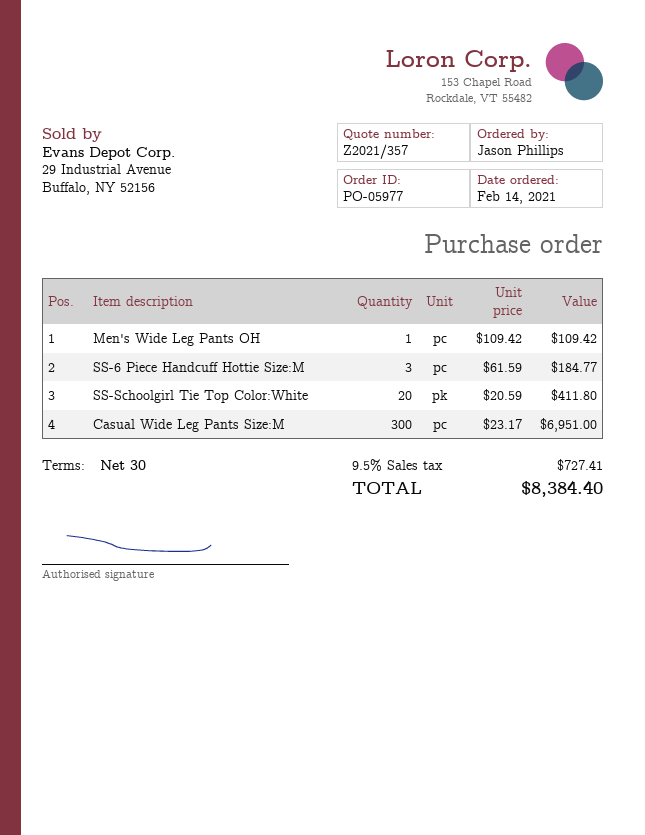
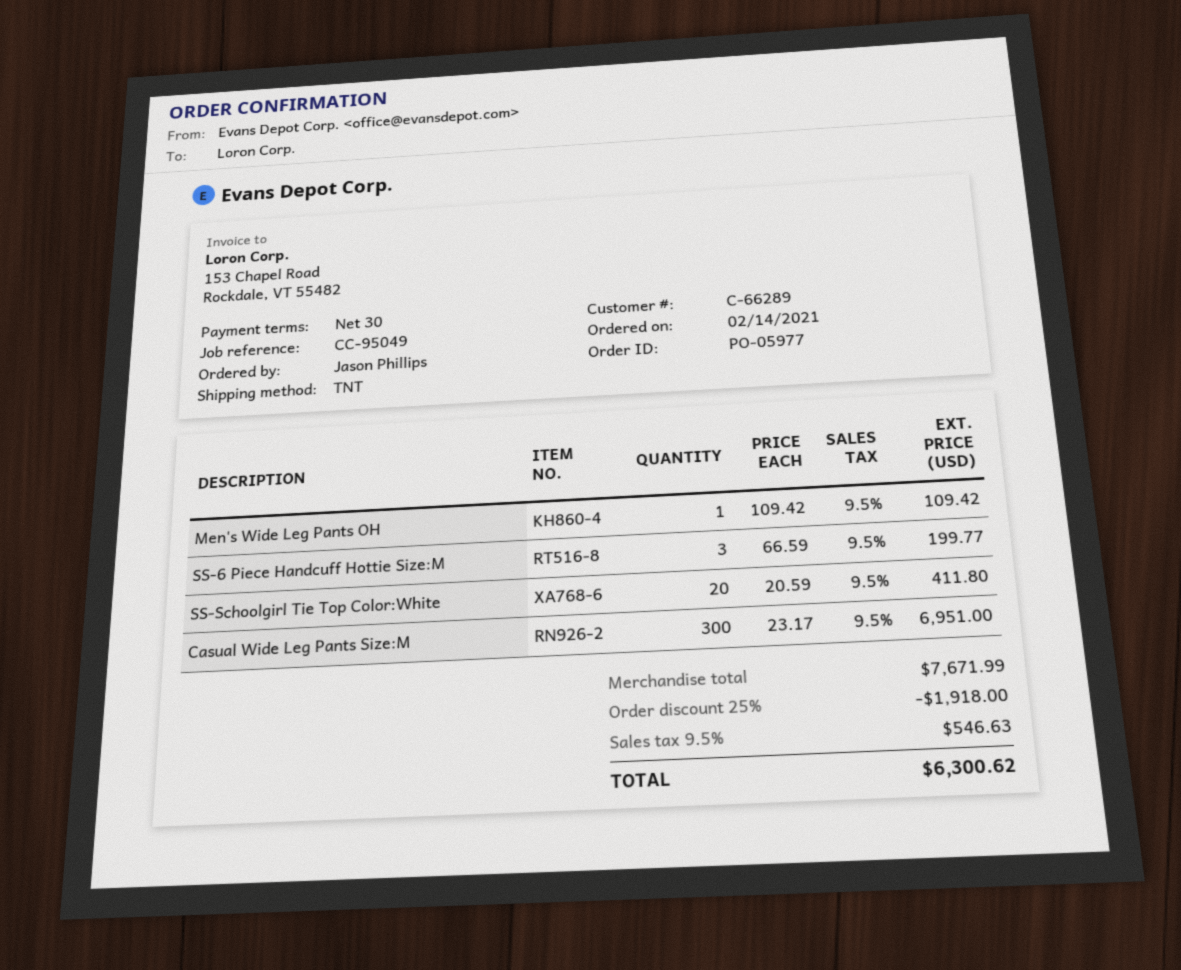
SS-6 Piece Handcuff Hottie Size:M: 3 x 61.59 = 184.77 -> 3 x 66.59 = 199.77
discount: none -> 25% = 1918.00
tax: 9.5% = 727.41 -> 9.5% = 546.63
total: 8384.40 -> 6300.62

